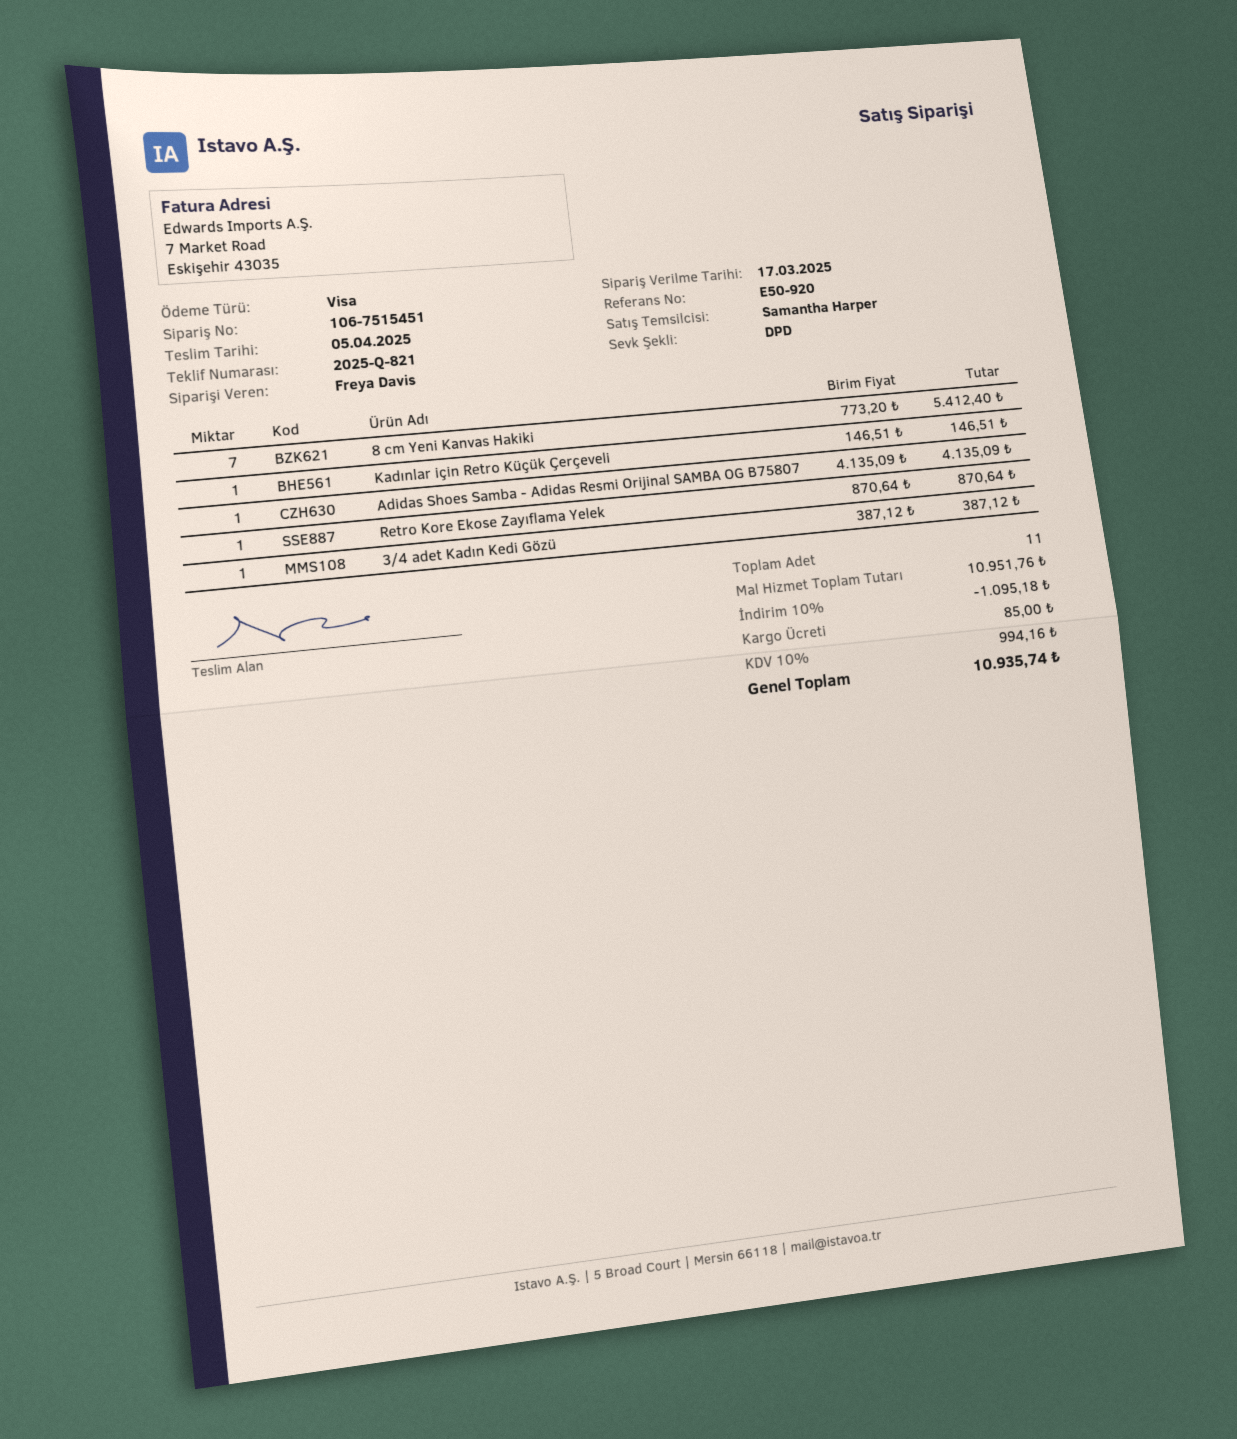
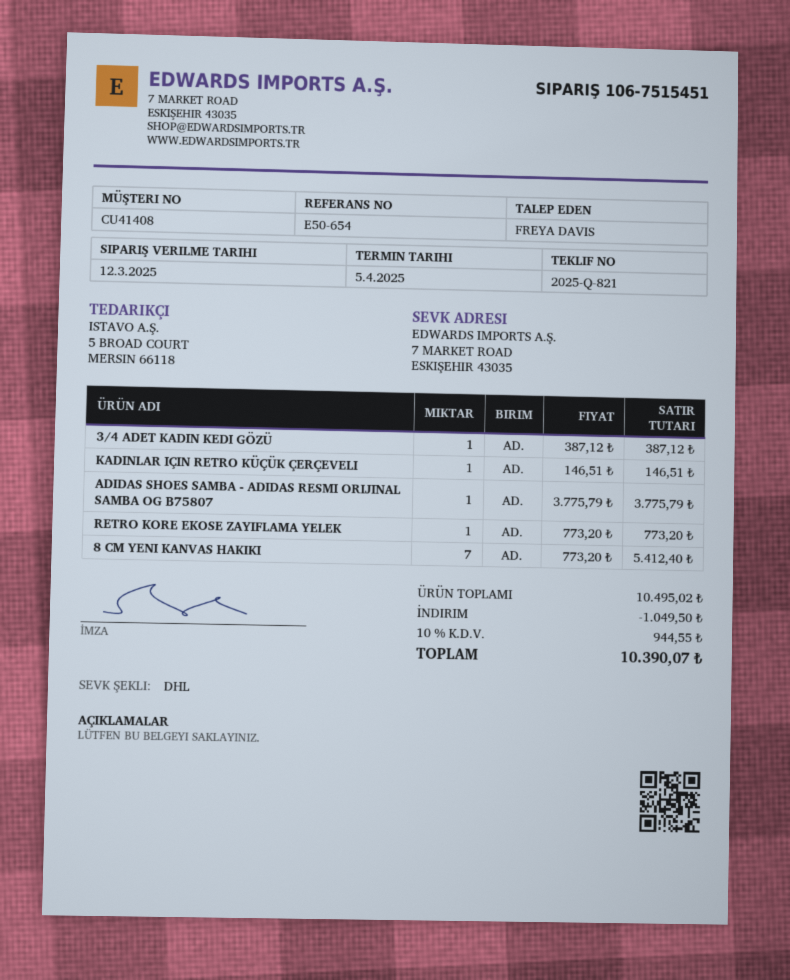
order date: 2025-03-17 -> 2025-03-12
reference: E50-920 -> E50-654
shipping method: DPD -> DHL
Adidas Shoes Samba - Adidas Resmi Orijinal SAMBA OG B75807: 1 x 4135.09 = 4135.09 -> 1 x 3775.79 = 3775.79
Retro Kore Ekose Zayıflama Yelek: 1 x 870.64 = 870.64 -> 1 x 773.20 = 773.20
subtotal: 10951.76 -> 10495.02
discount: 1095.18 -> 1049.50
shipping: 85.00 -> none
tax: 10% = 994.16 -> 10% = 944.55
total: 10935.74 -> 10390.07

